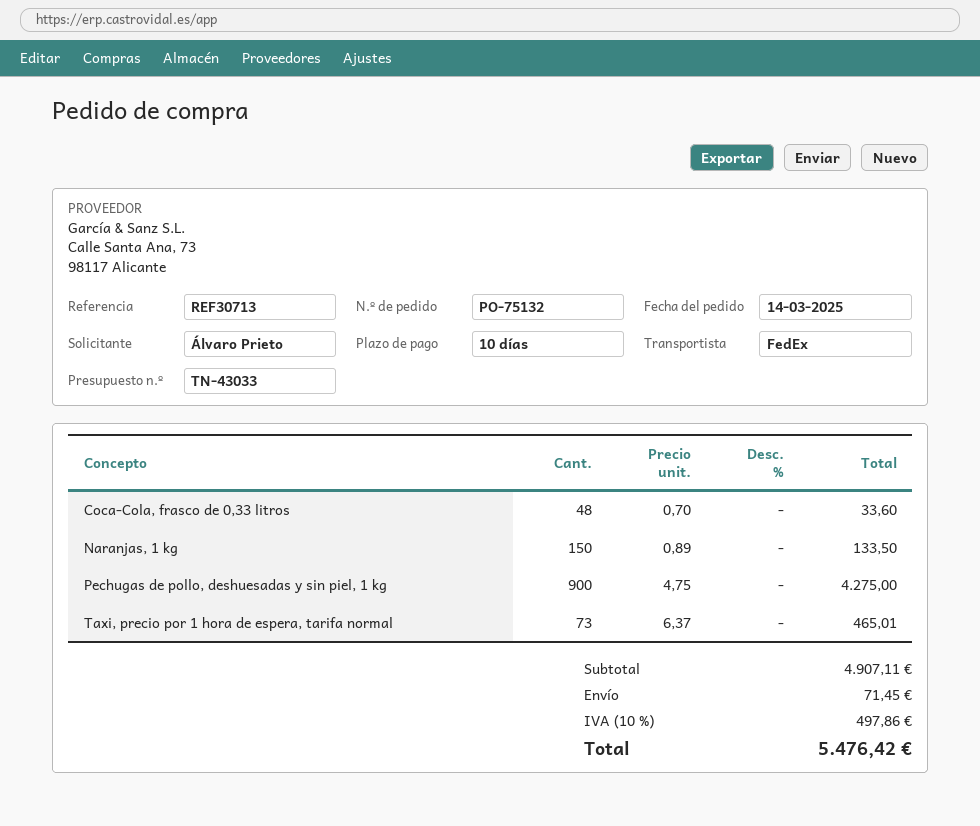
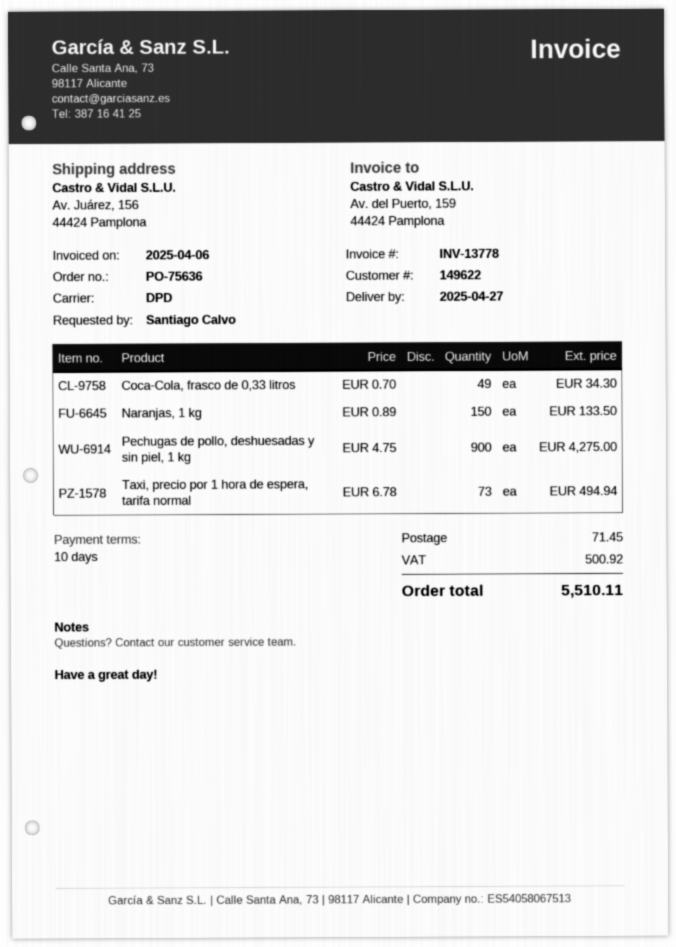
order number: PO-75132 -> PO-75636
ordered by: Álvaro Prieto -> Santiago Calvo
shipping method: FedEx -> DPD
Coca-Cola, frasco de 0,33 litros: 48 x 0.70 = 33.60 -> 49 x 0.70 = 34.30
Taxi, precio por 1 hora de espera, tarifa normal: 73 x 6.37 = 465.01 -> 73 x 6.78 = 494.94
tax: 497.86 -> 500.92
total: 5476.42 -> 5510.11

